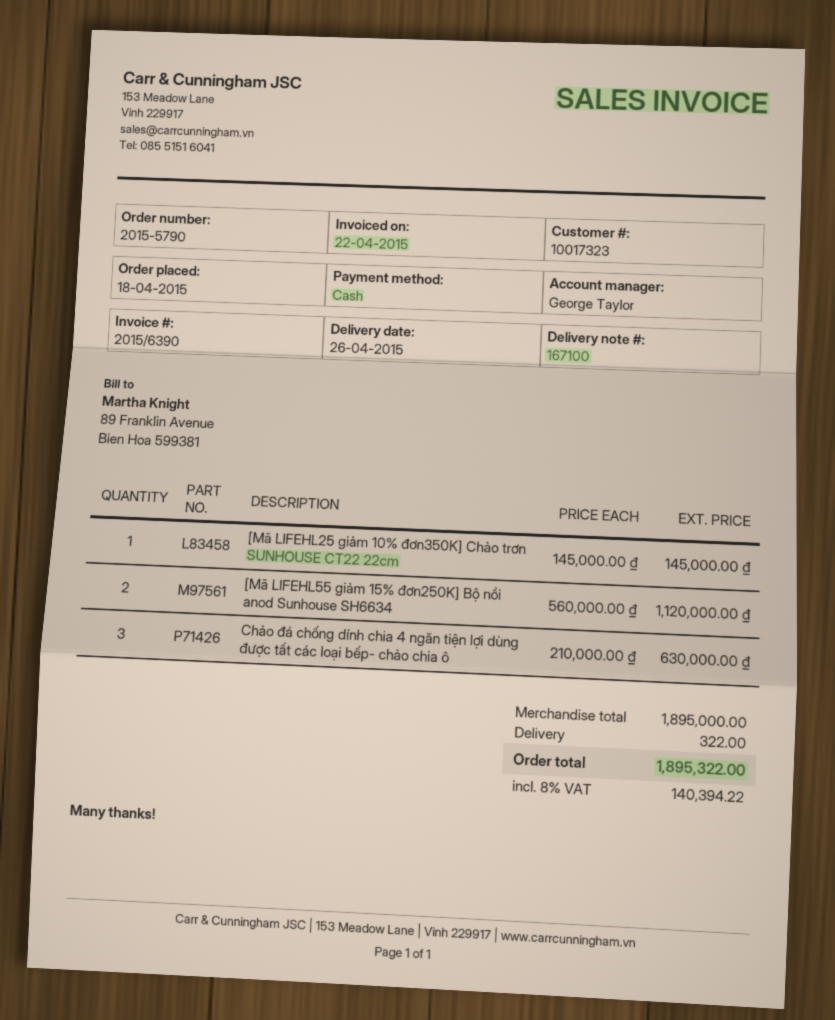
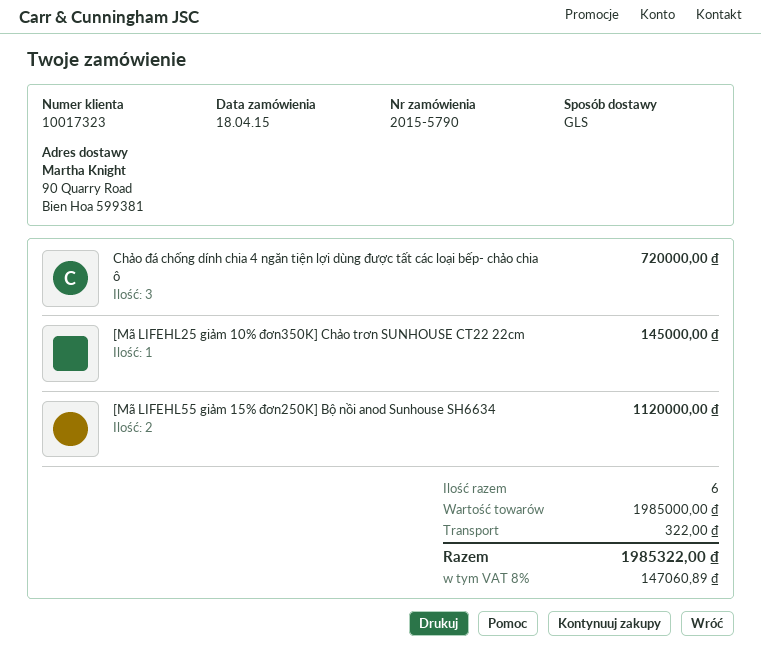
Chảo đá chống dính chia 4 ngăn tiện lợi dùng được tất các loại bếp- chảo chia ô: 3 for 630000.00 -> 3 for 720000.00
subtotal: 1895000.00 -> 1985000.00
tax: 8% = 140394.22 -> 8% = 147060.89
total: 1895322.00 -> 1985322.00

